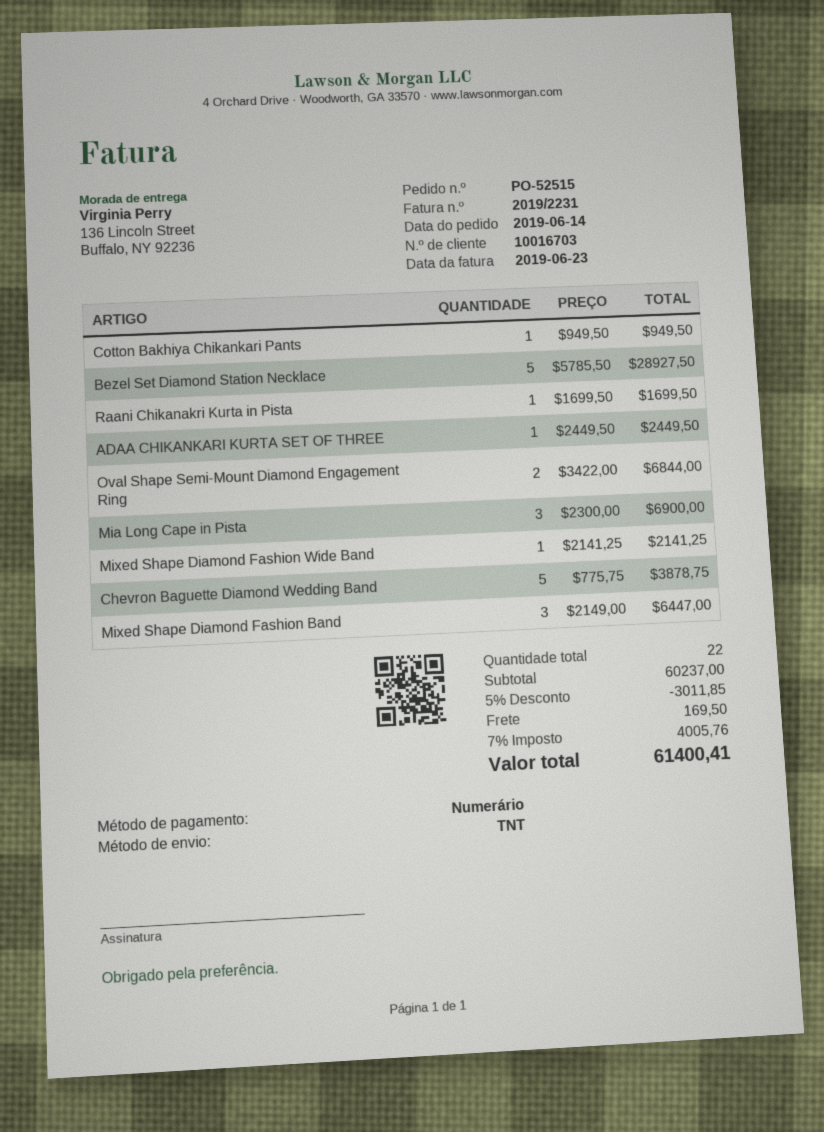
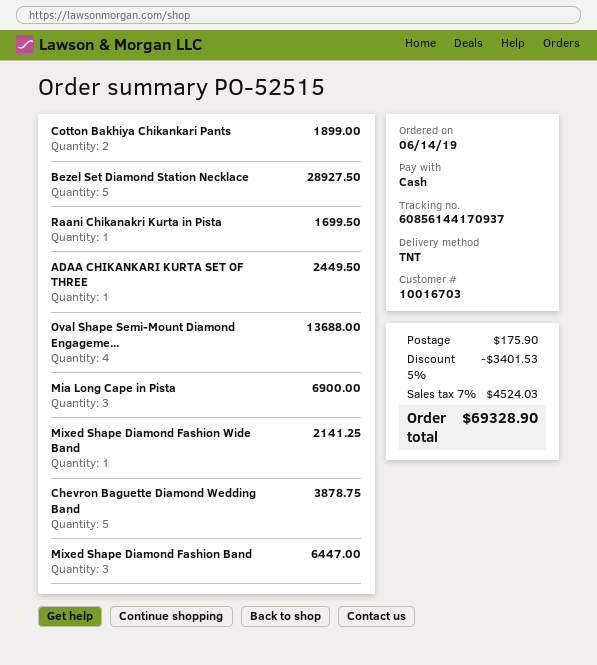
Cotton Bakhiya Chikankari Pants: 1 for 949.50 -> 2 for 1899.00
Oval Shape Semi-Mount Diamond Engagement Ring: 2 for 6844.00 -> 4 for 13688.00
discount: 5% = 3011.85 -> 5% = 3401.53
shipping: 169.50 -> 175.90
tax: 7% = 4005.76 -> 7% = 4524.03
total: 61400.41 -> 69328.90

